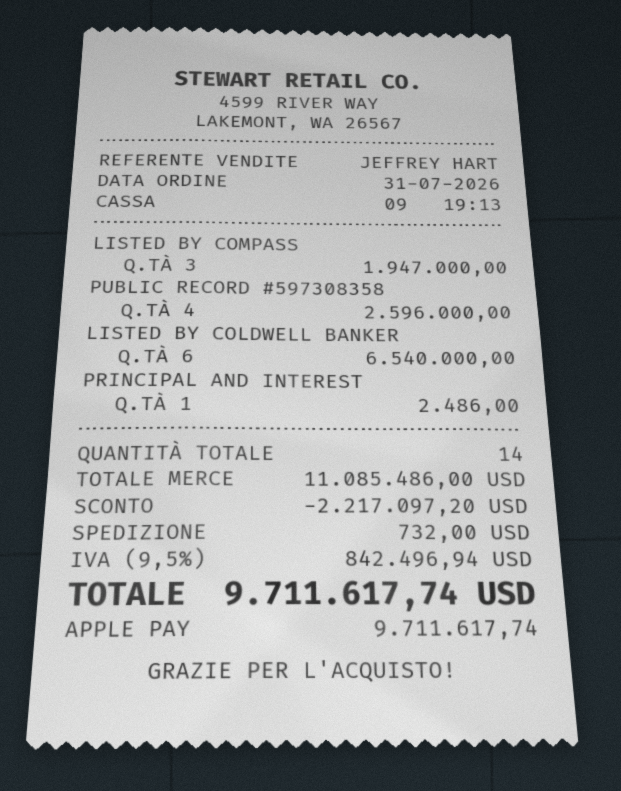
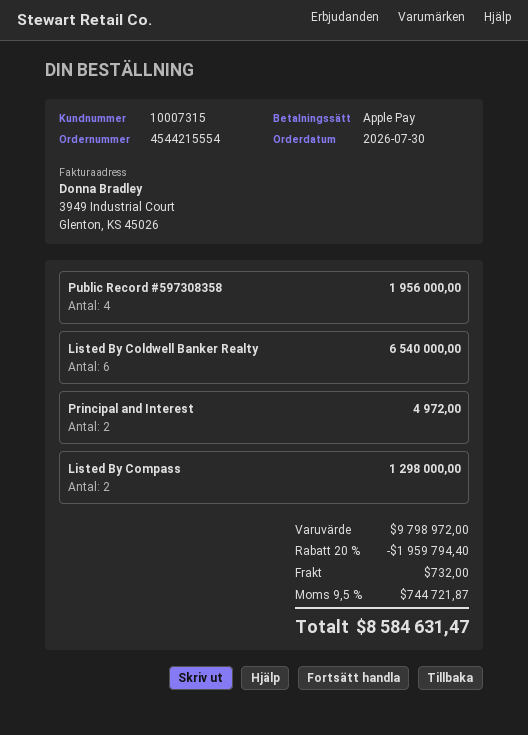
order date: 2026-07-31 -> 2026-07-30
LISTED BY COMPASS: 3 for 1947000.00 -> 2 for 1298000.00
PUBLIC RECORD #597308358: 4 for 2596000.00 -> 4 for 1956000.00
PRINCIPAL AND INTEREST: 1 for 2486.00 -> 2 for 4972.00
subtotal: 11085486.00 -> 9798972.00
discount: 2217097.20 -> 1959794.40
tax: 9.5% = 842496.94 -> 9.5% = 744721.87
total: 9711617.74 -> 8584631.47

